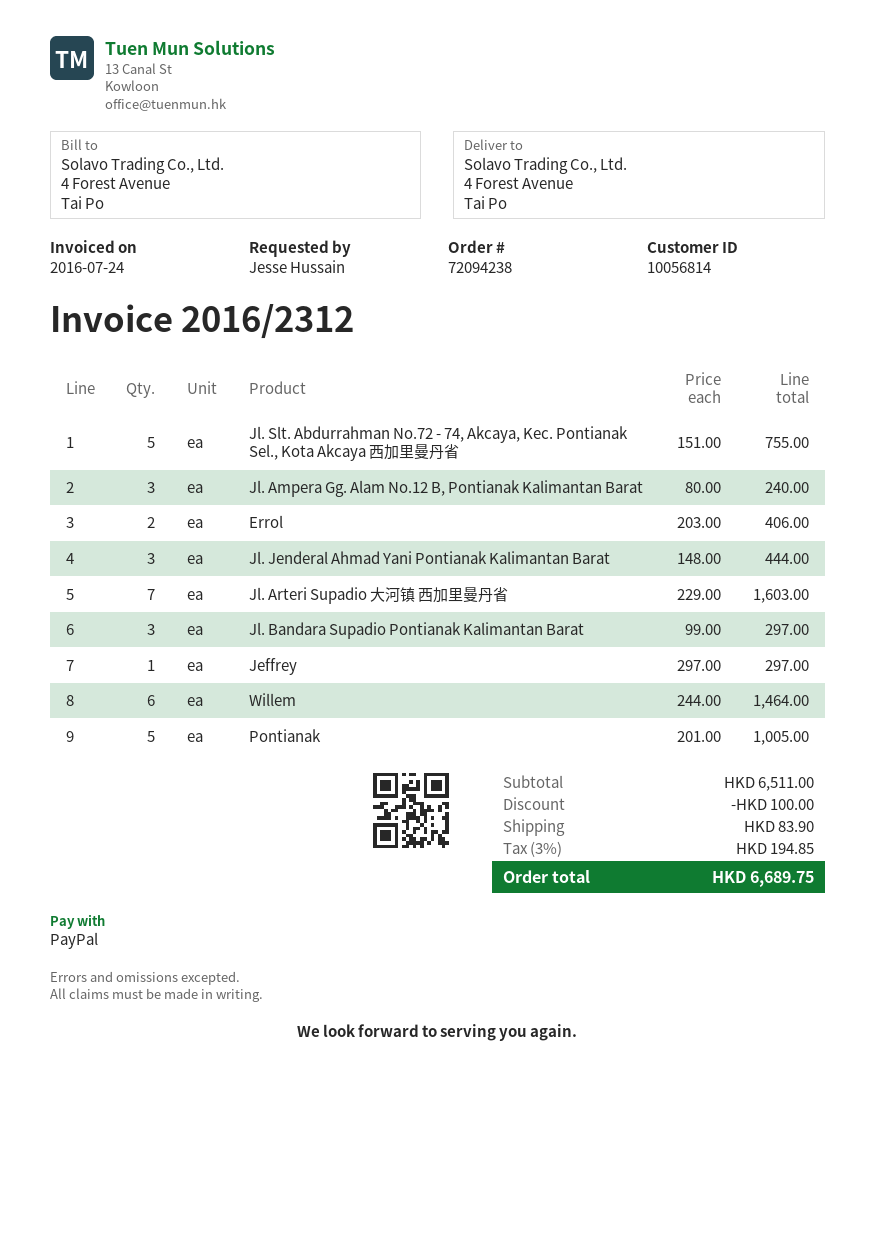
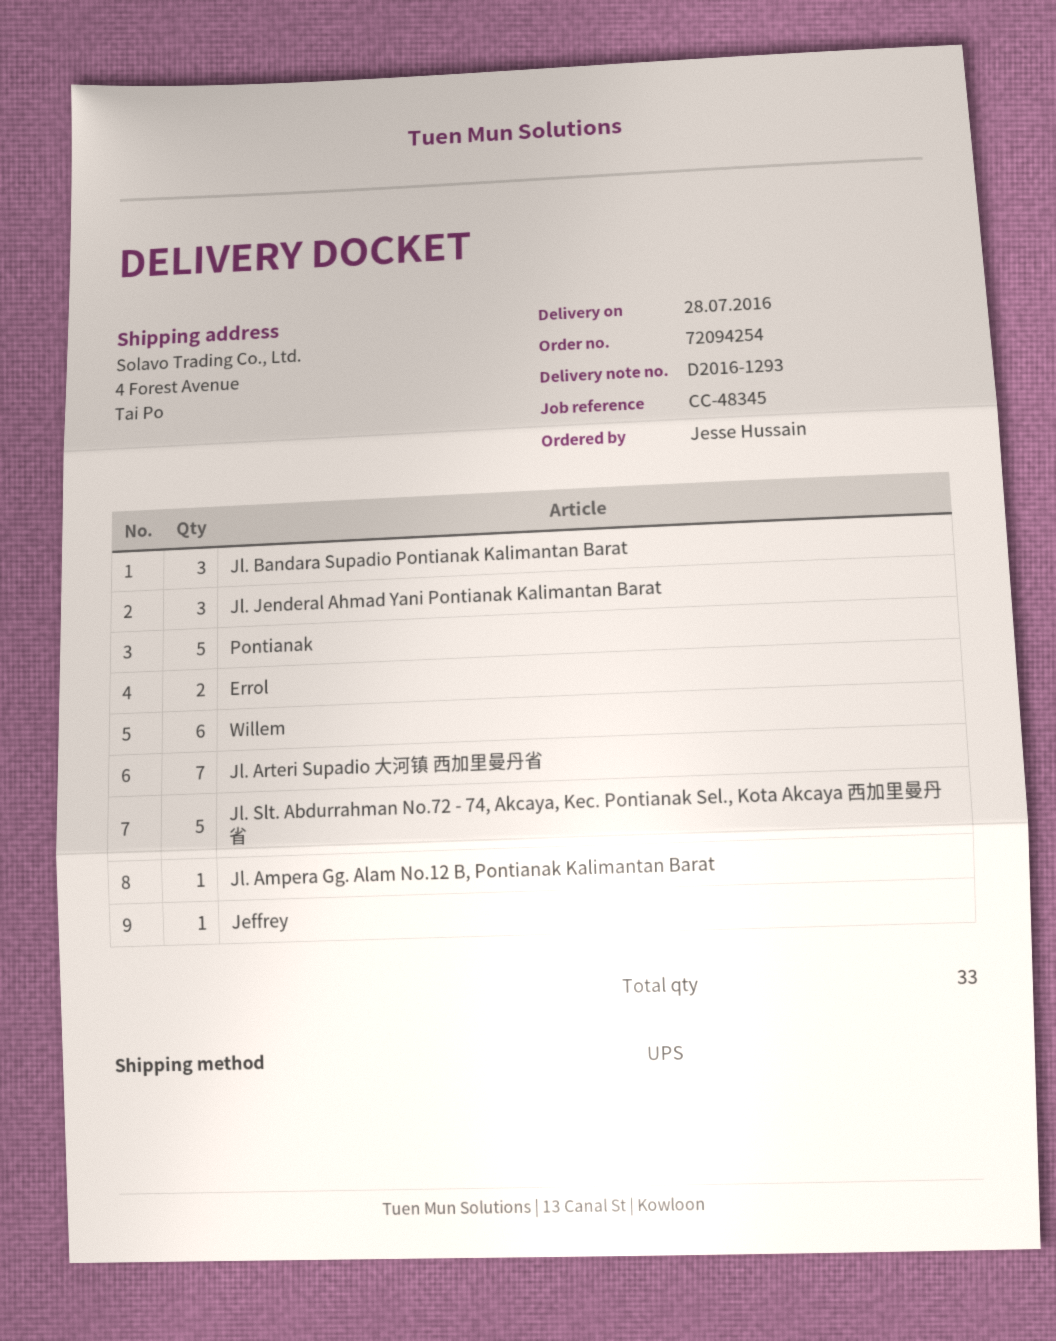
order number: 72094238 -> 72094254
Jl. Ampera Gg. Alam No.12 B, Pontianak Kalimantan Barat: 3 -> 1

